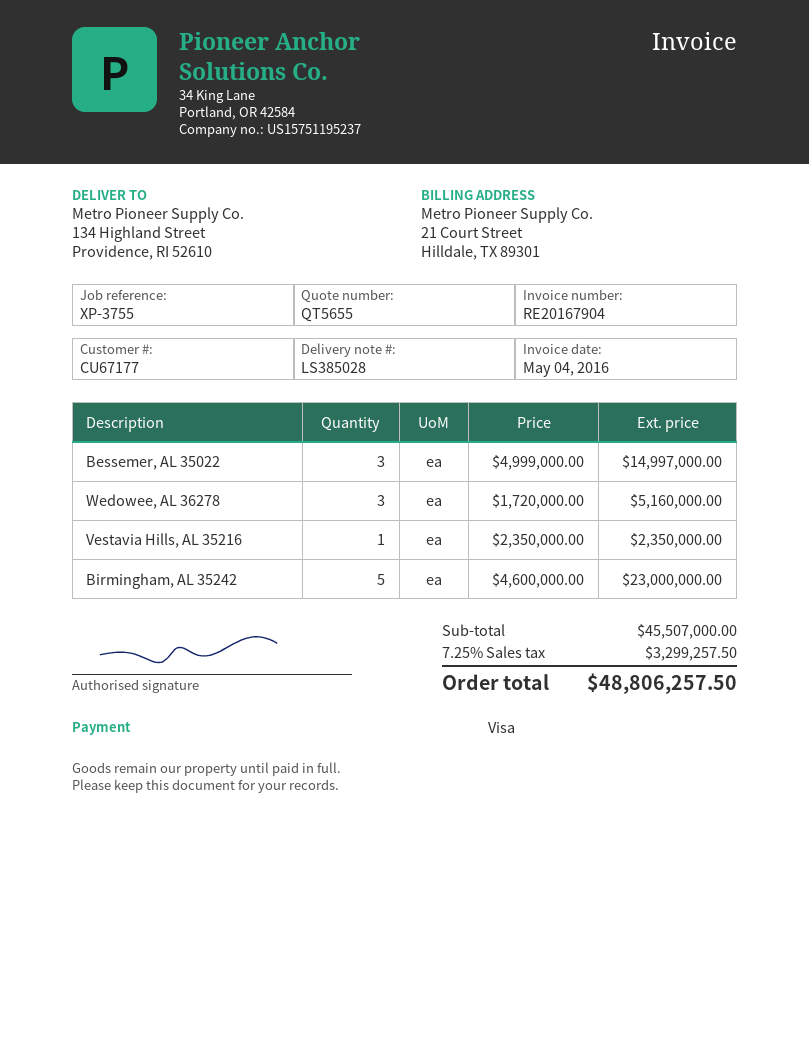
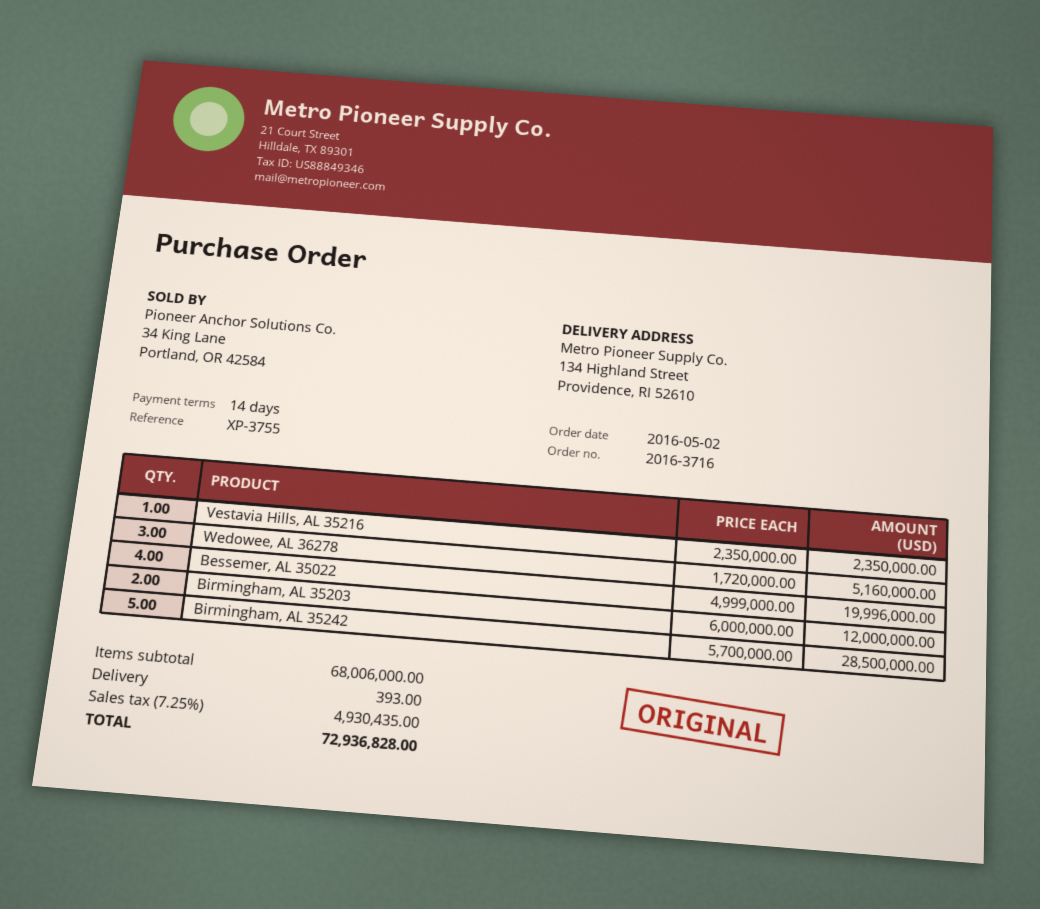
Bessemer, AL 35022: 3 x 4999000.00 = 14997000.00 -> 4 x 4999000.00 = 19996000.00
Birmingham, AL 35242: 5 x 4600000.00 = 23000000.00 -> 5 x 5700000.00 = 28500000.00
Birmingham, AL 35203: none -> 2 x 6000000.00 = 12000000.00
subtotal: 45507000.00 -> 68006000.00
shipping: none -> 393.00
tax: 7.25% = 3299257.50 -> 7.25% = 4930435.00
total: 48806257.50 -> 72936828.00

